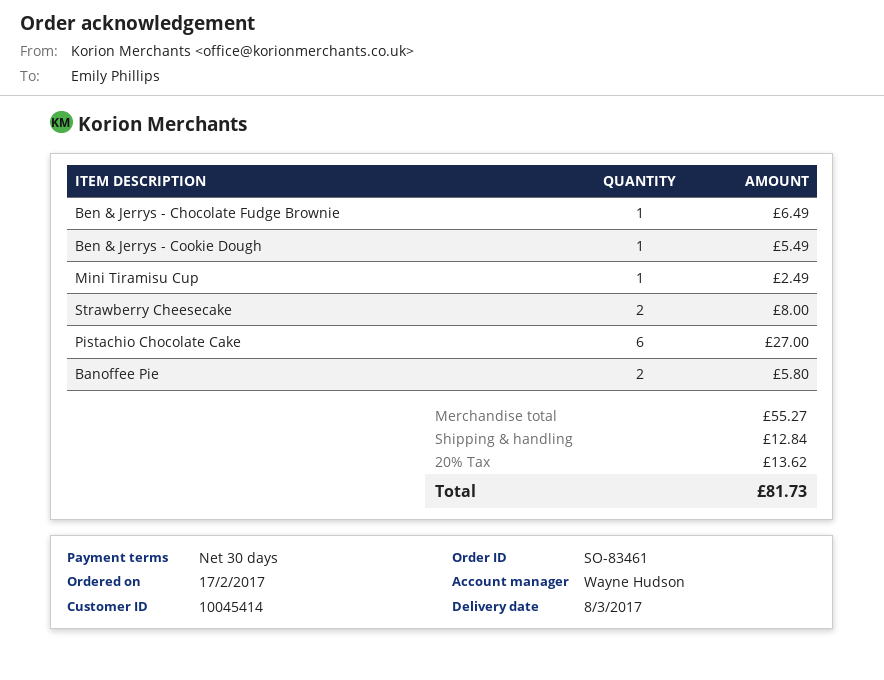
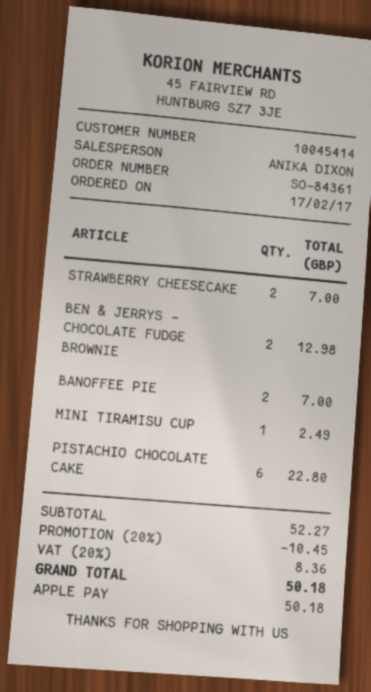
order number: SO-83461 -> SO-84361
sales rep: Wayne Hudson -> ANIKA DIXON
Ben & Jerrys - Chocolate Fudge Brownie: 1 for 6.49 -> 2 for 12.98
Ben & Jerrys - Cookie Dough: 1 for 5.49 -> none
Strawberry Cheesecake: 2 for 8.00 -> 2 for 7.00
Pistachio Chocolate Cake: 6 for 27.00 -> 6 for 22.80
Banoffee Pie: 2 for 5.80 -> 2 for 7.00
subtotal: 55.27 -> 52.27
discount: none -> 20% = 10.45
shipping: 12.84 -> none
tax: 20% = 13.62 -> 20% = 8.36
total: 81.73 -> 50.18

